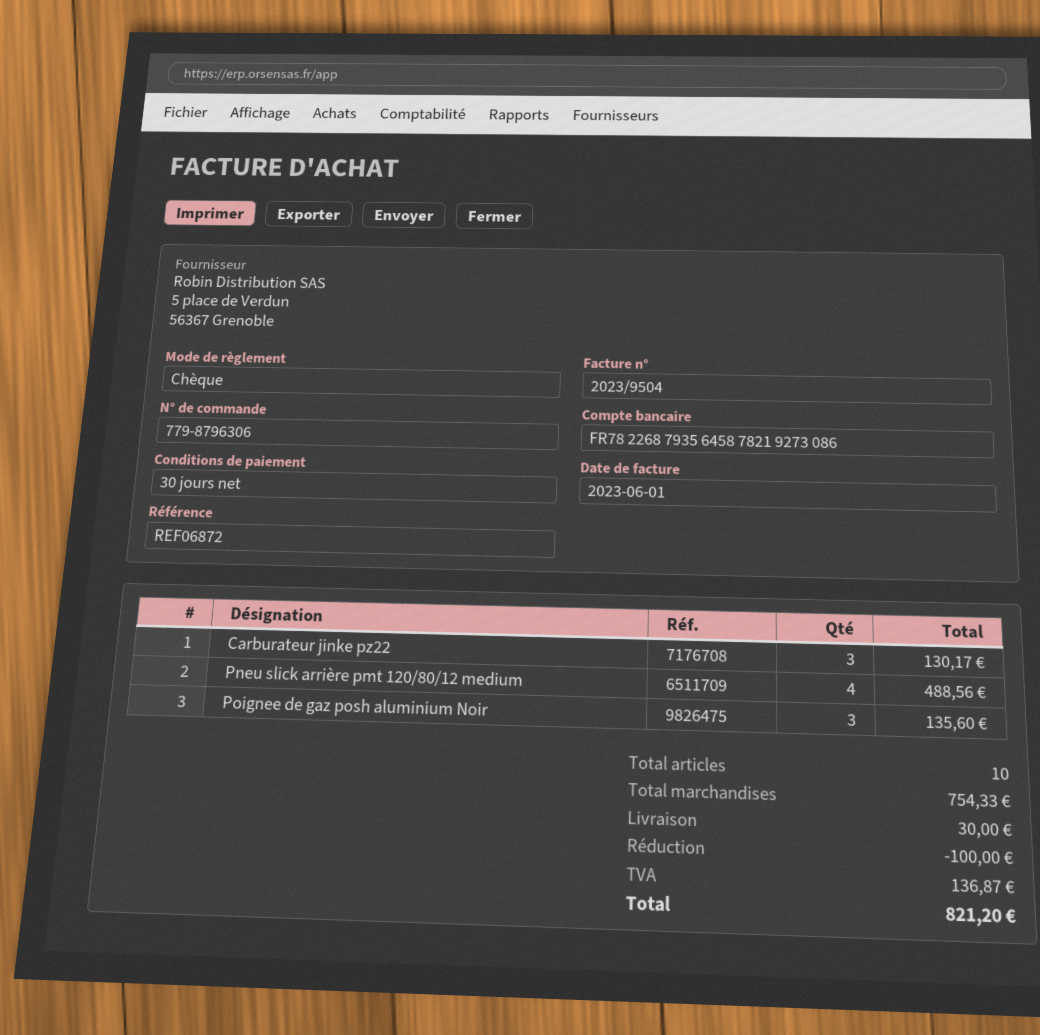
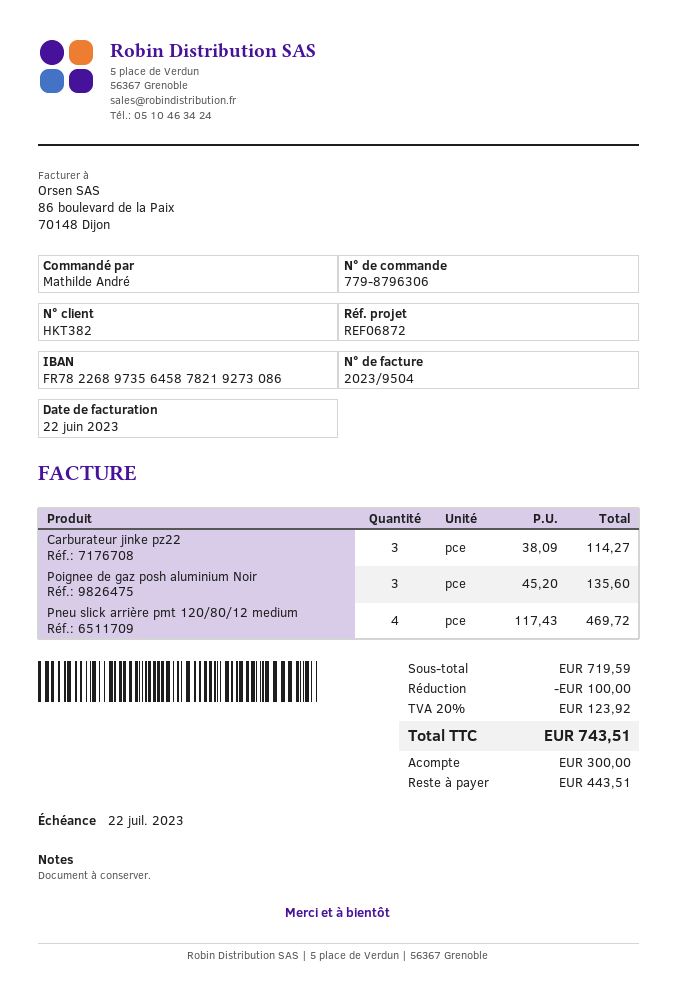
invoice date: 2023-06-01 -> 2023-06-22
bank account: FR7822687935645878219273086 -> FR7822689735645878219273086
Carburateur jinke pz22: 3 for 130.17 -> 3 for 114.27
Pneu slick arrière pmt 120/80/12 medium: 4 for 488.56 -> 4 for 469.72
subtotal: 754.33 -> 719.59
shipping: 30.00 -> none
tax: 136.87 -> 123.92
total: 821.20 -> 743.51

